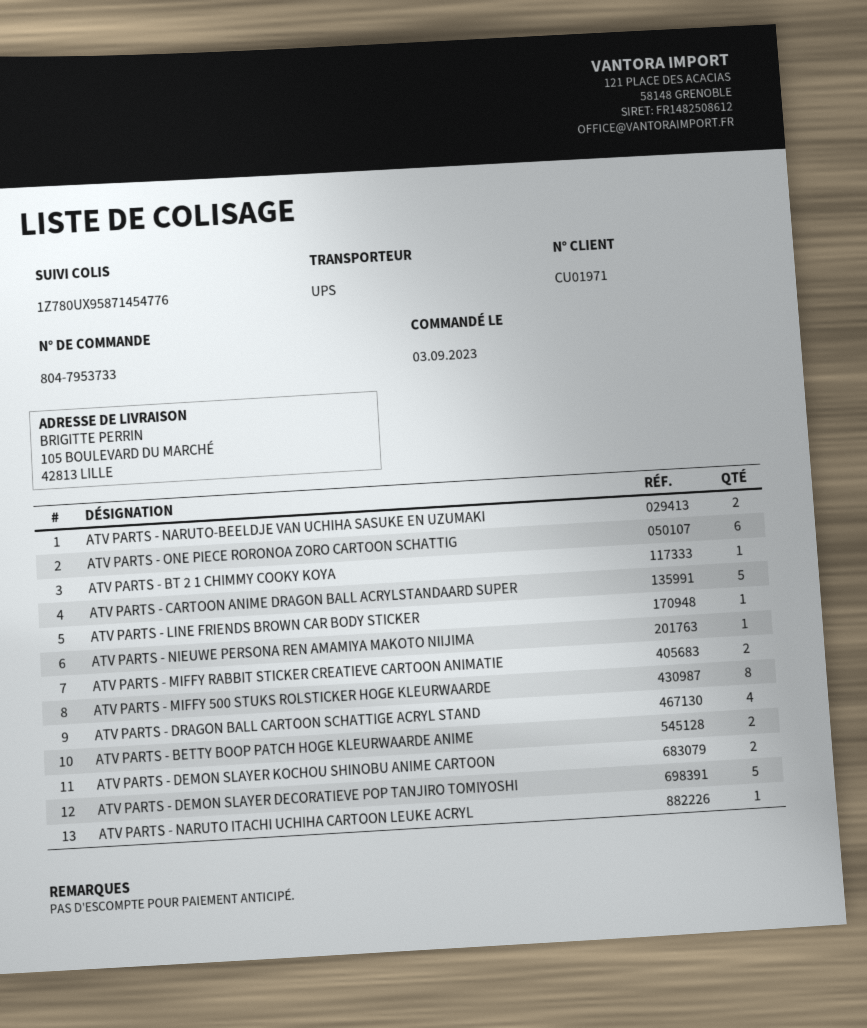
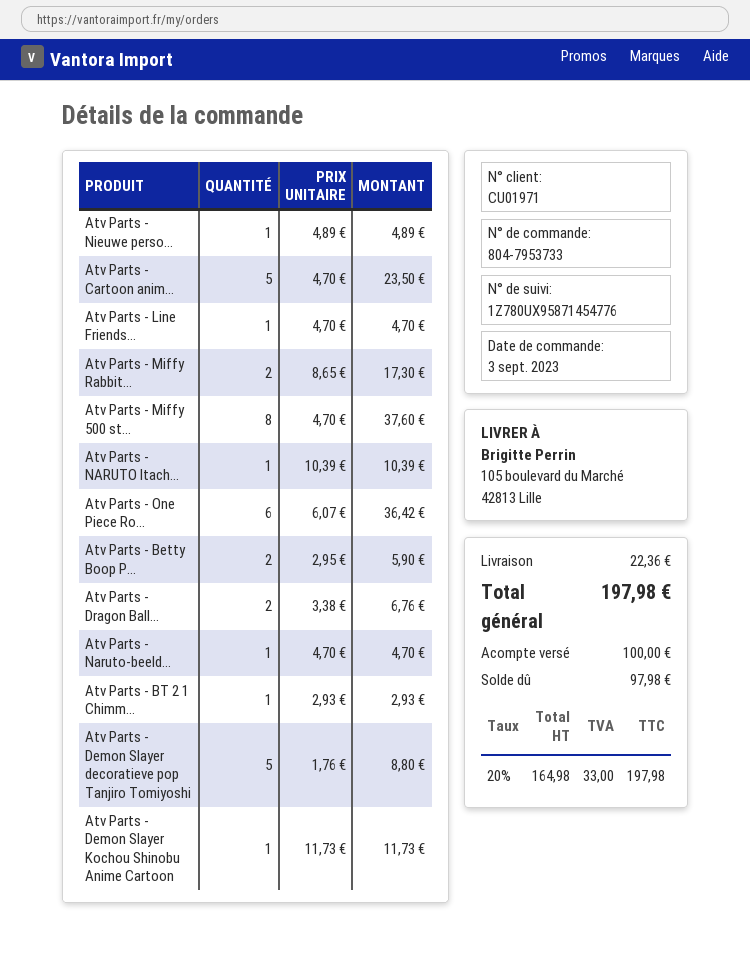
ATV PARTS - NARUTO-BEELDJE VAN UCHIHA SASUKE EN UZUMAKI: 2 -> 1
ATV PARTS - DRAGON BALL CARTOON SCHATTIGE ACRYL STAND: 4 -> 2
ATV PARTS - DEMON SLAYER KOCHOU SHINOBU ANIME CARTOON: 2 -> 1

